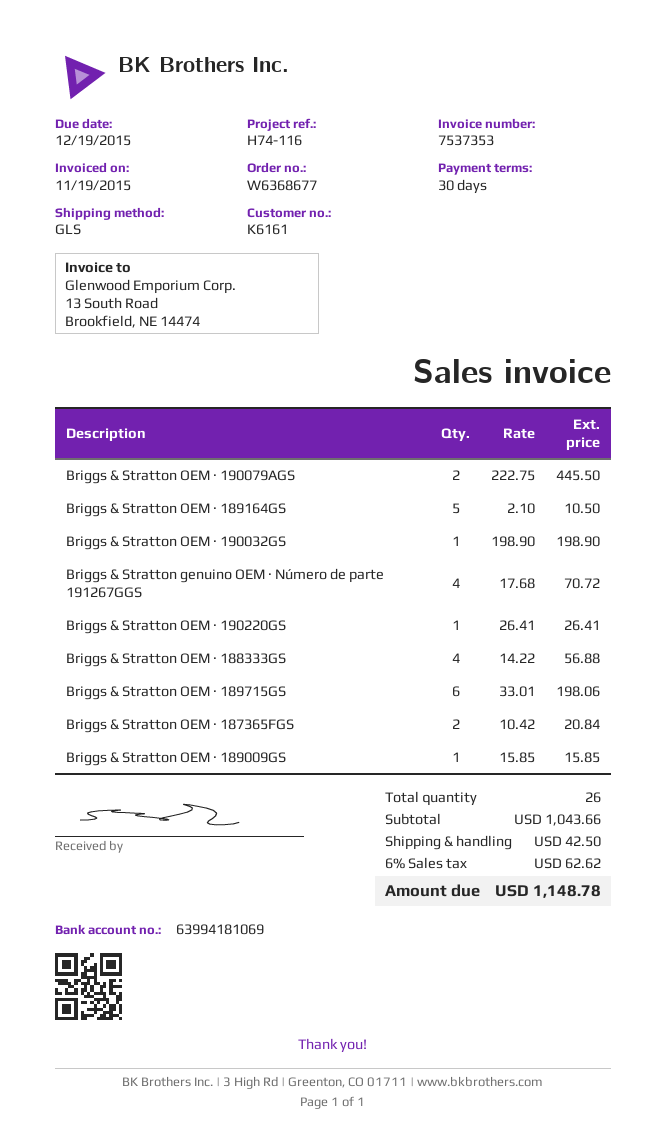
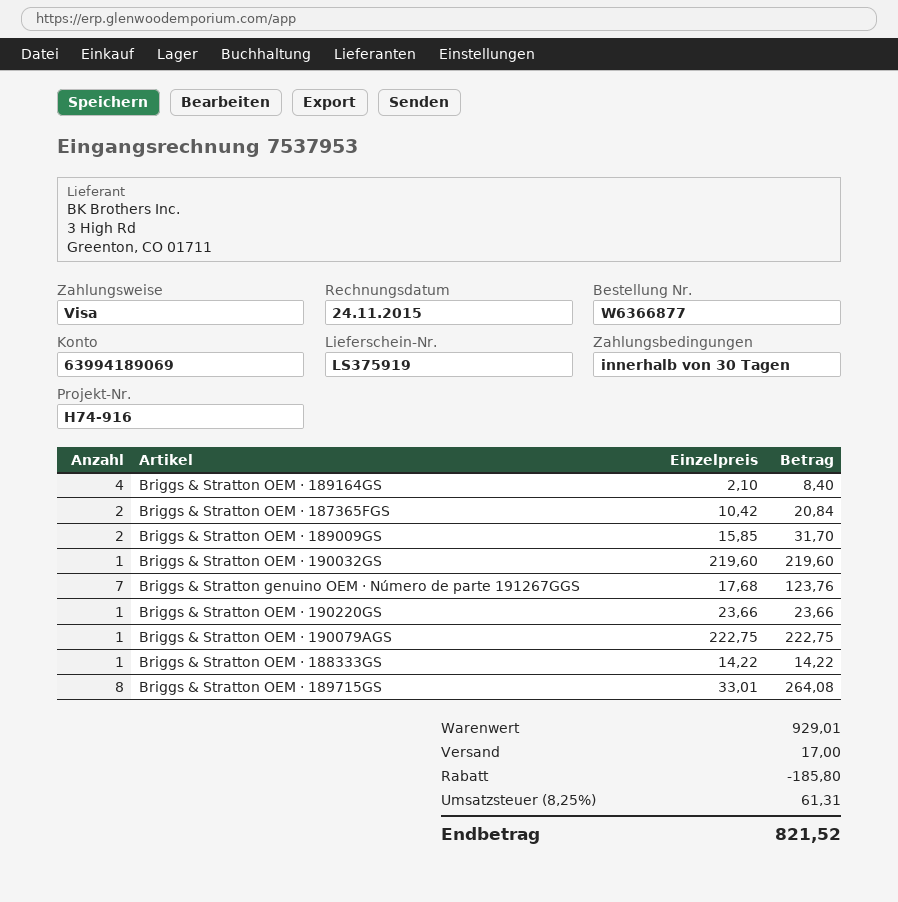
order number: W6368677 -> W6366877
invoice number: 7537353 -> 7537953
invoice date: 2015-11-19 -> 2015-11-24
reference: H74-116 -> H74-916
bank account: 63994181069 -> 63994189069
Briggs & Stratton OEM · 190079AGS: 2 x 222.75 = 445.50 -> 1 x 222.75 = 222.75
Briggs & Stratton OEM · 189164GS: 5 x 2.10 = 10.50 -> 4 x 2.10 = 8.40
Briggs & Stratton OEM · 190032GS: 1 x 198.90 = 198.90 -> 1 x 219.60 = 219.60
Briggs & Stratton genuino OEM · Número de parte 191267GGS: 4 x 17.68 = 70.72 -> 7 x 17.68 = 123.76
Briggs & Stratton OEM · 190220GS: 1 x 26.41 = 26.41 -> 1 x 23.66 = 23.66
Briggs & Stratton OEM · 188333GS: 4 x 14.22 = 56.88 -> 1 x 14.22 = 14.22
Briggs & Stratton OEM · 189715GS: 6 x 33.01 = 198.06 -> 8 x 33.01 = 264.08
Briggs & Stratton OEM · 189009GS: 1 x 15.85 = 15.85 -> 2 x 15.85 = 31.70
subtotal: 1043.66 -> 929.01
discount: none -> 185.80
shipping: 42.50 -> 17.00
tax: 6% = 62.62 -> 8.25% = 61.31
total: 1148.78 -> 821.52

